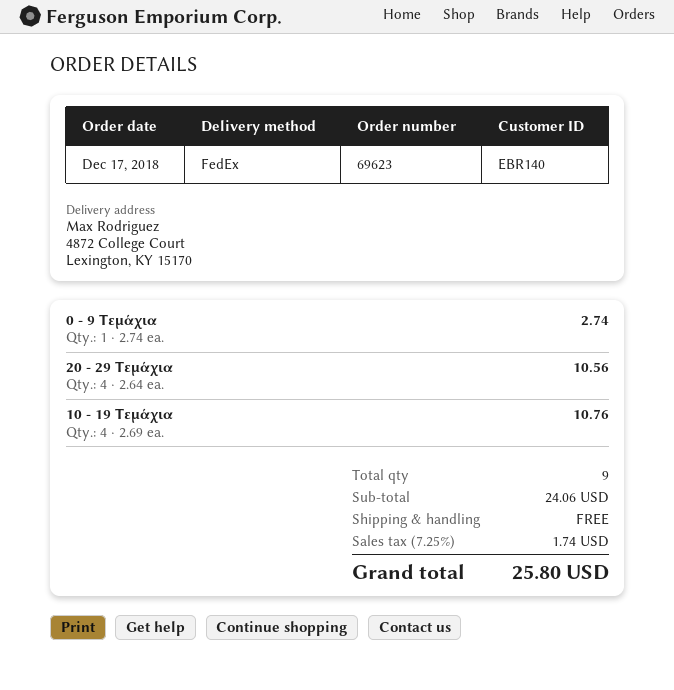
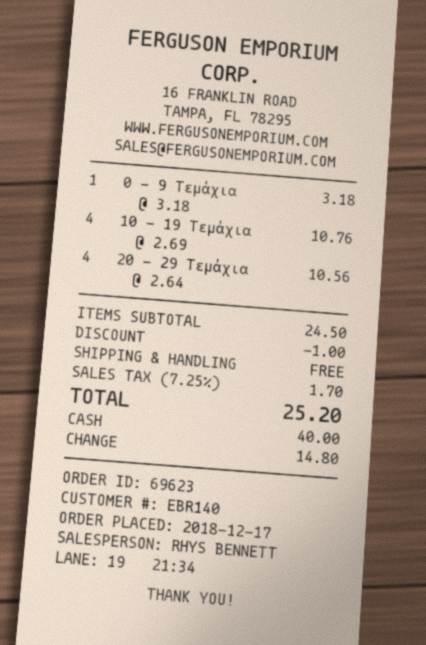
0 - 9 Τεμάχια: 1 x 2.74 = 2.74 -> 1 x 3.18 = 3.18
subtotal: 24.06 -> 24.50
discount: none -> 1.00
tax: 7.25% = 1.74 -> 7.25% = 1.70
total: 25.80 -> 25.20

